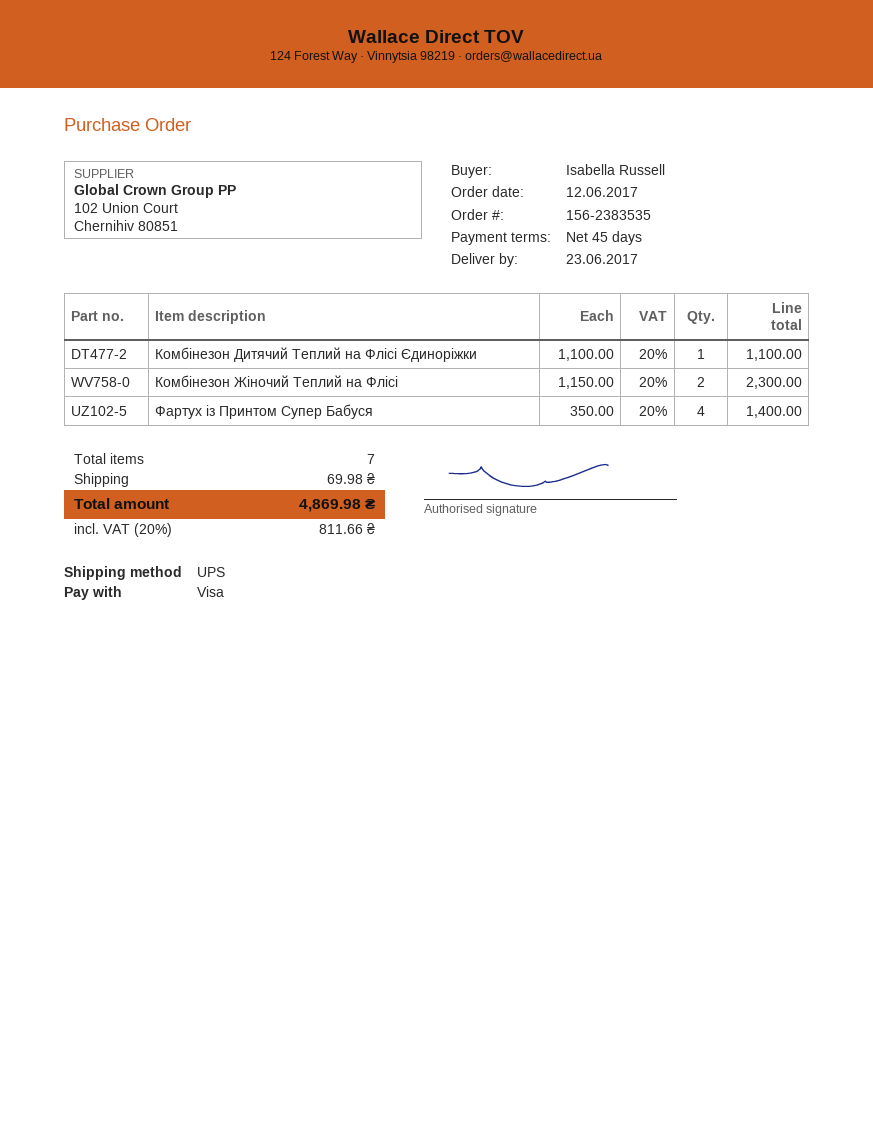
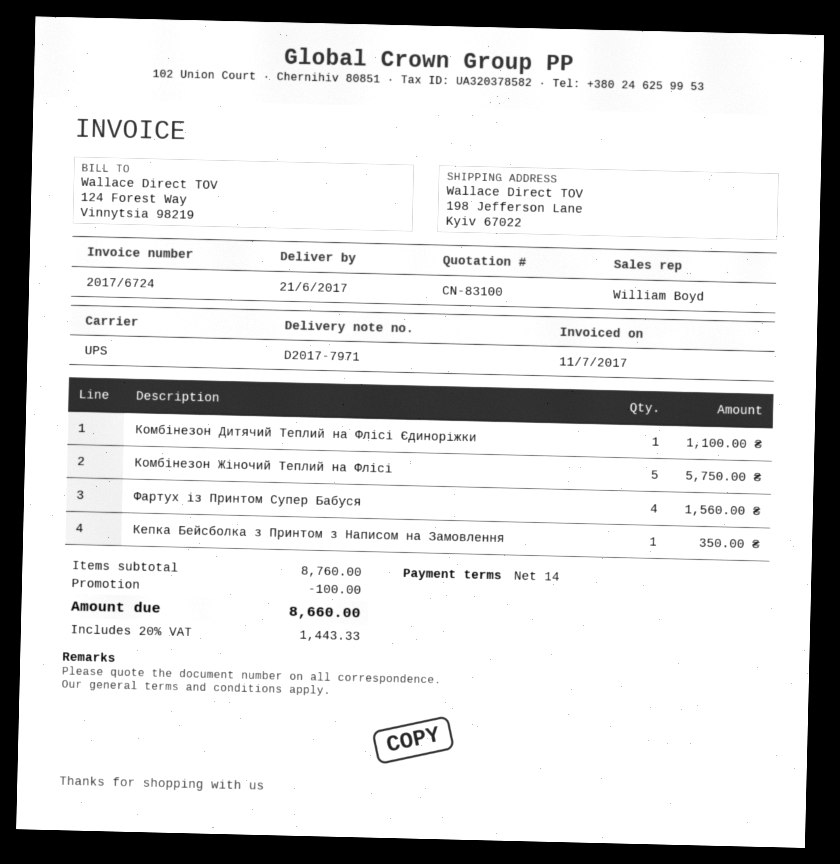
delivery date: 2017-06-23 -> 2017-06-21
payment terms: 45 days -> 14 days
Комбінезон Жіночий Теплий на Флісі: 2 for 2300.00 -> 5 for 5750.00
Фартух із Принтом Супер Бабуся: 4 for 1400.00 -> 4 for 1560.00
Кепка Бейсболка з Принтом з Написом на Замовлення: none -> 1 for 350.00
discount: none -> 100.00
shipping: 69.98 -> none
tax: 20% = 811.66 -> 20% = 1443.33
total: 4869.98 -> 8660.00

